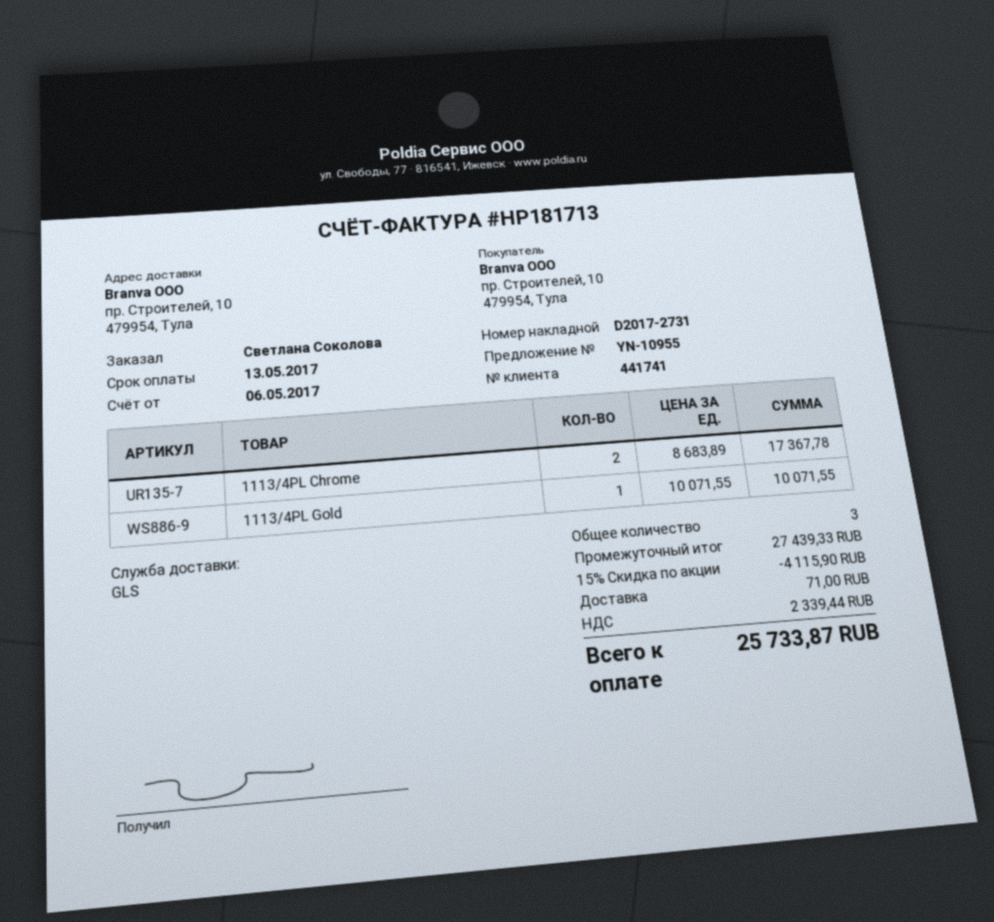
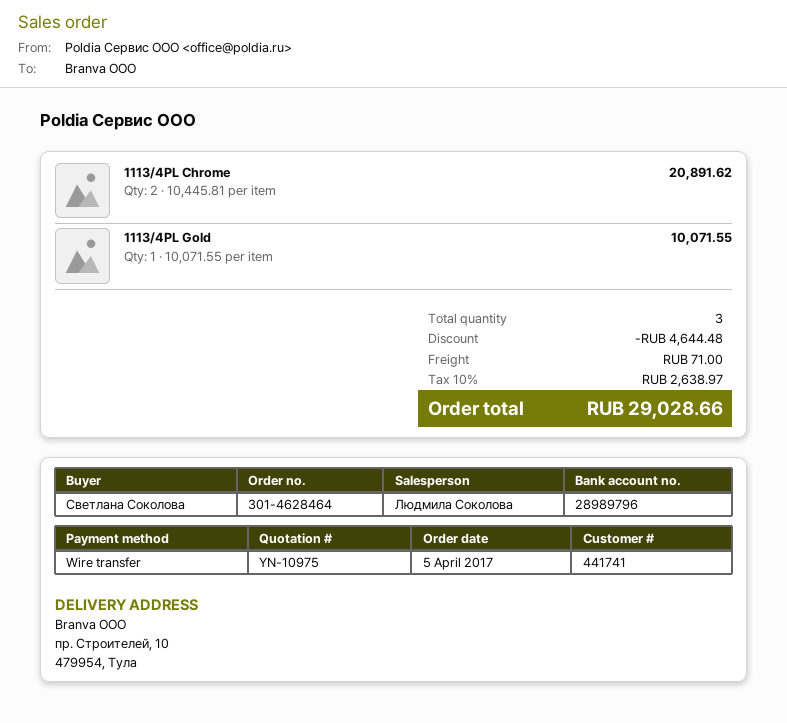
quote number: YN-10955 -> YN-10975
1113/4PL Chrome: 2 x 8683.89 = 17367.78 -> 2 x 10445.81 = 20891.62
discount: 4115.90 -> 4644.48
tax: 2339.44 -> 2638.97
total: 25733.87 -> 29028.66

